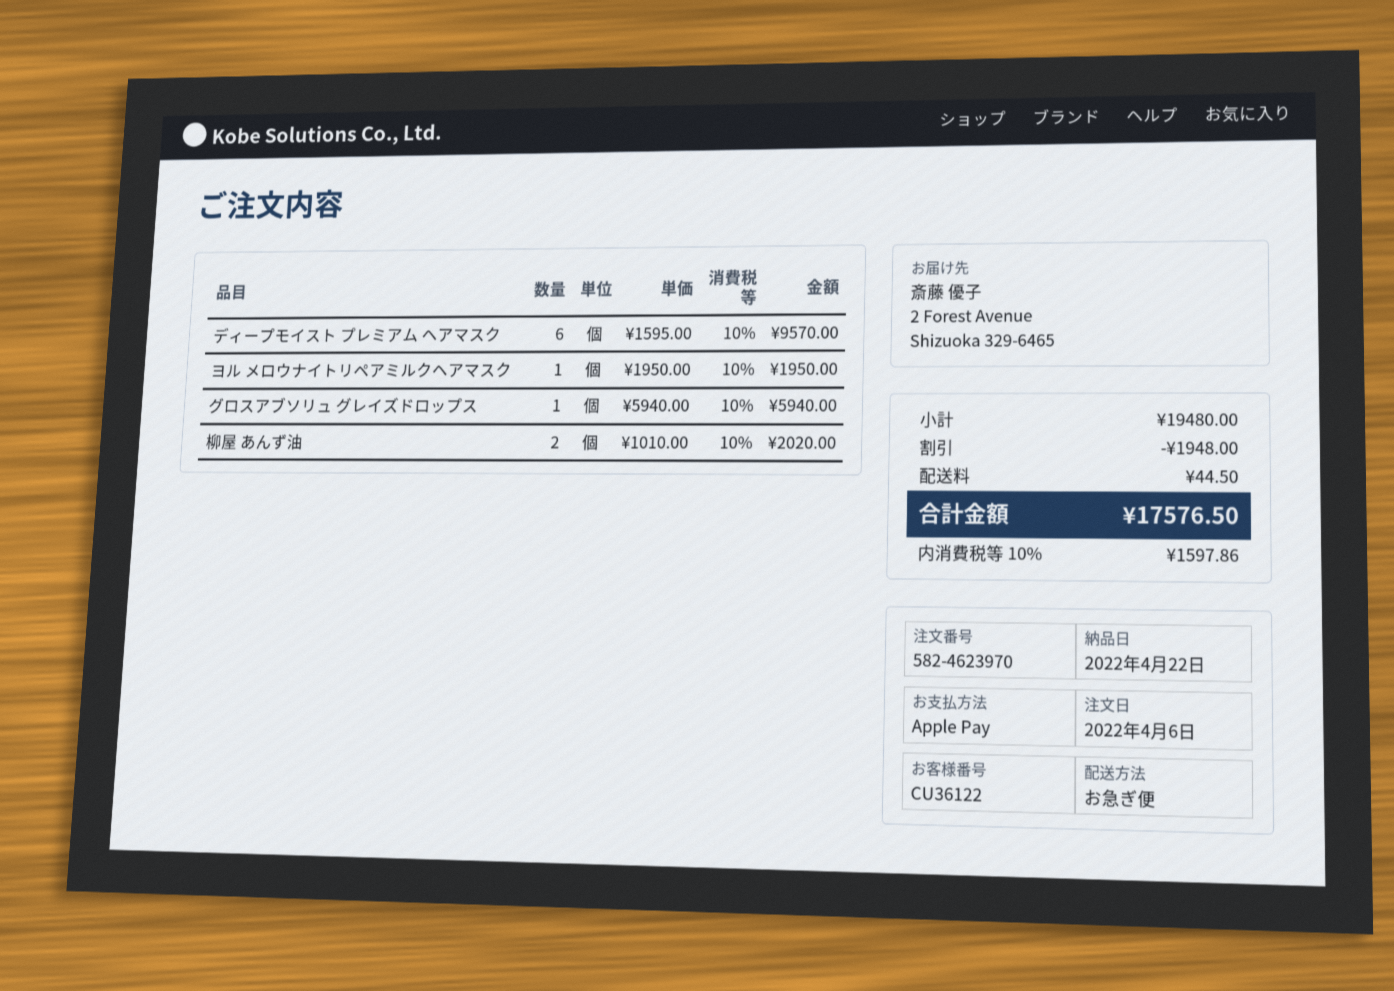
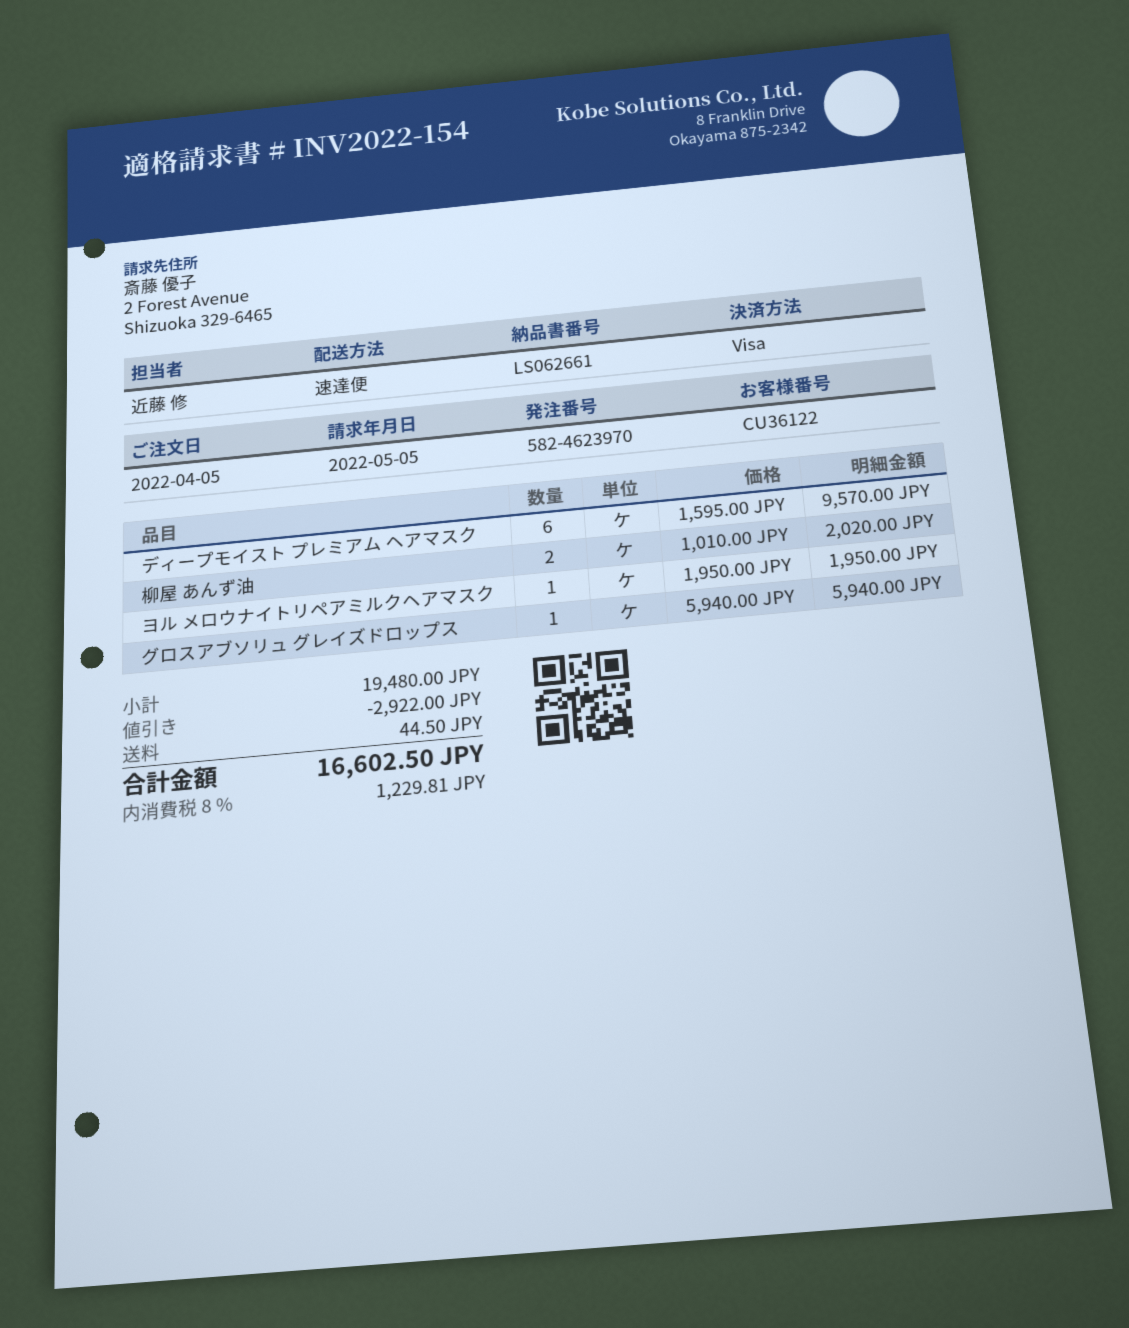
order date: 2022-04-06 -> 2022-04-05
payment method: Apple Pay -> Visa
discount: 1948.00 -> 2922.00
tax: 10% = 1597.86 -> 8% = 1229.81
total: 17576.50 -> 16602.50

